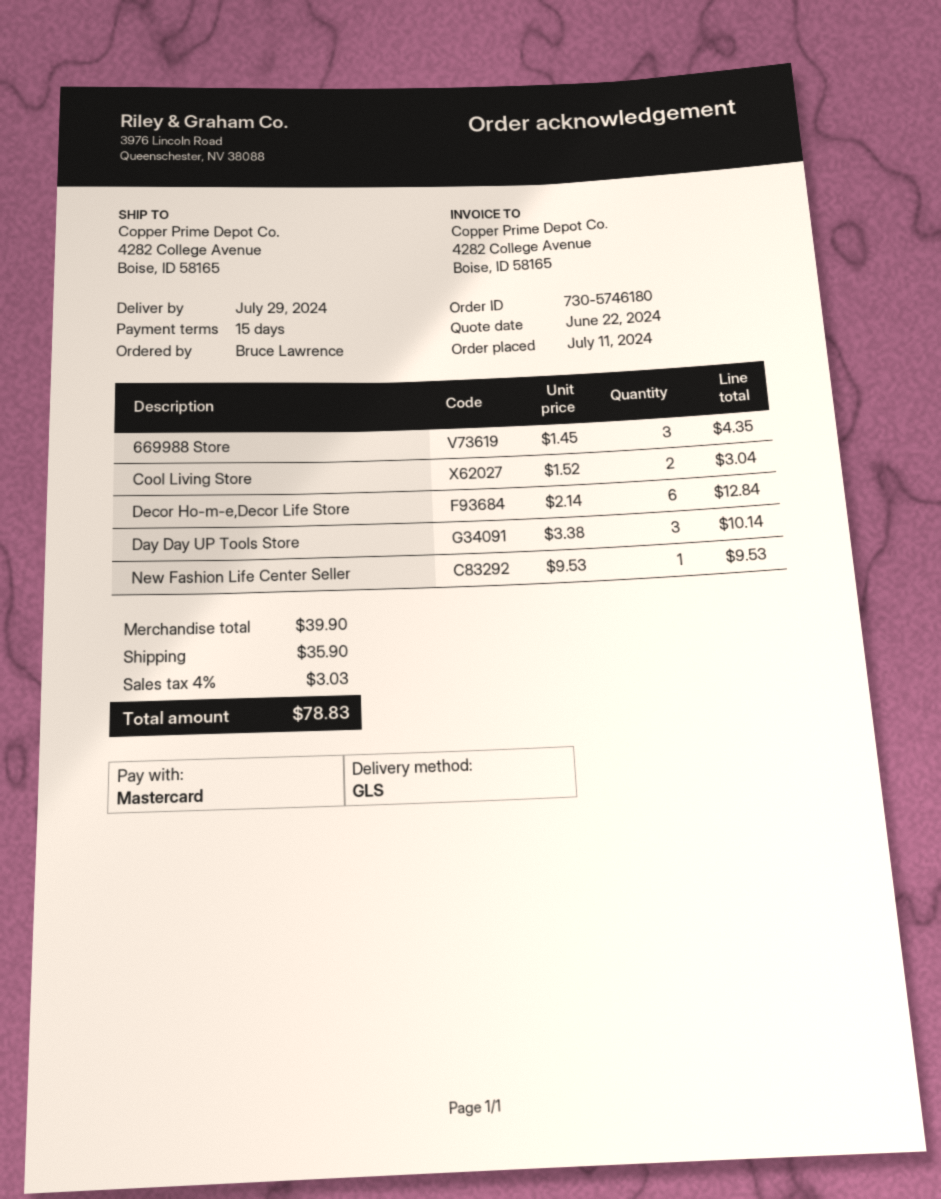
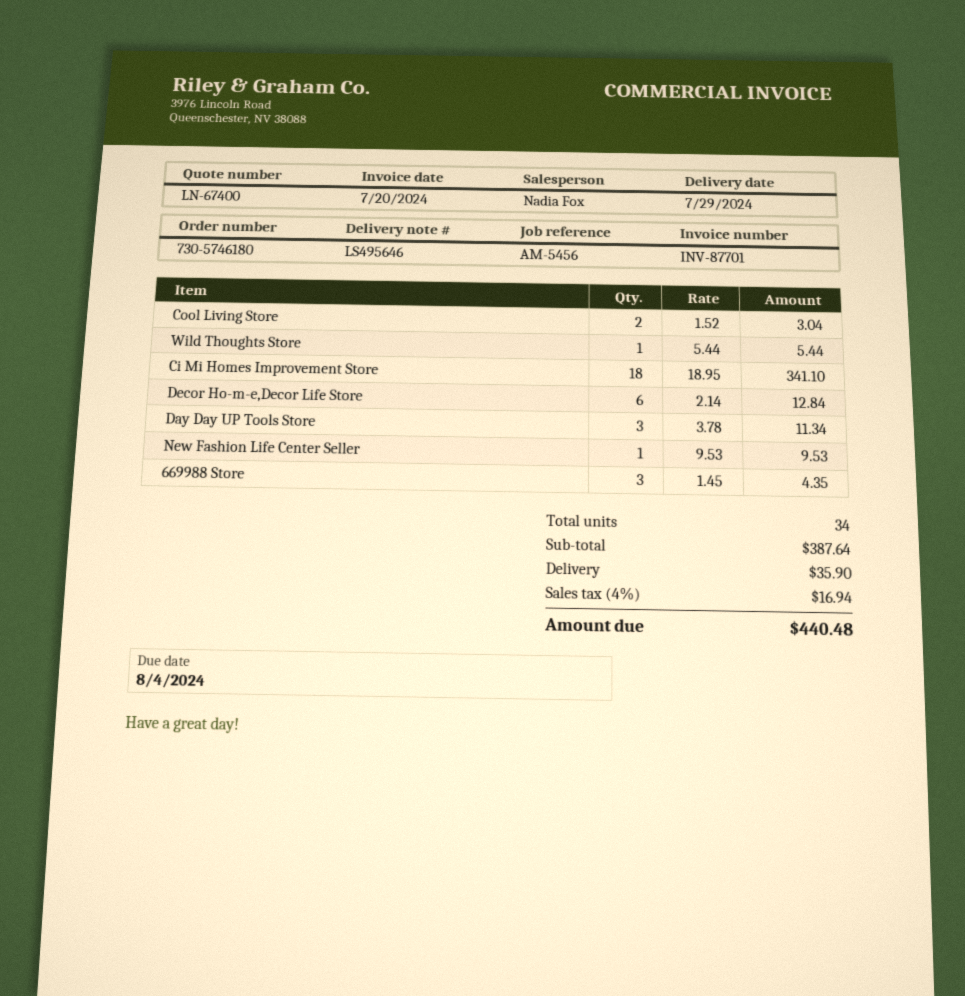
Day Day UP Tools Store: 3 x 3.38 = 10.14 -> 3 x 3.78 = 11.34
Wild Thoughts Store: none -> 1 x 5.44 = 5.44
Ci Mi Homes Improvement Store: none -> 18 x 18.95 = 341.10
subtotal: 39.90 -> 387.64
tax: 4% = 3.03 -> 4% = 16.94
total: 78.83 -> 440.48

